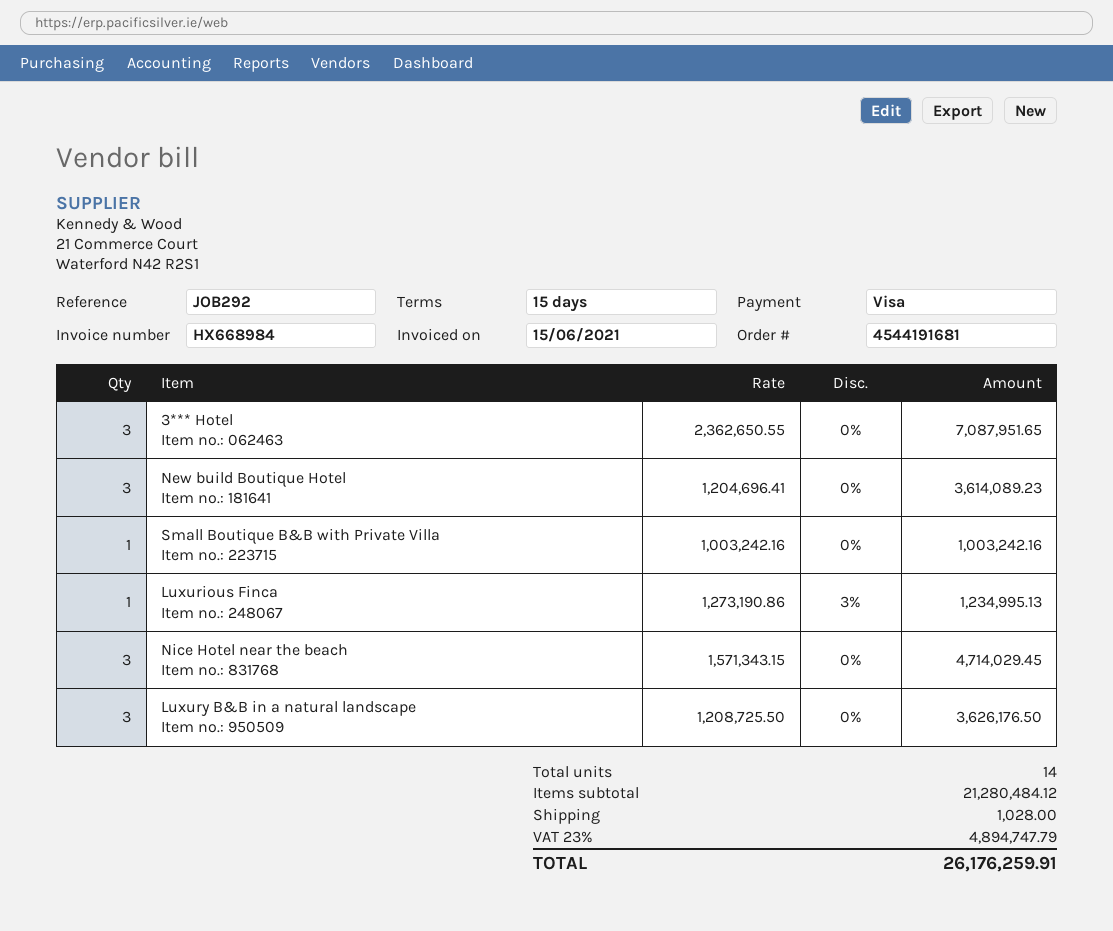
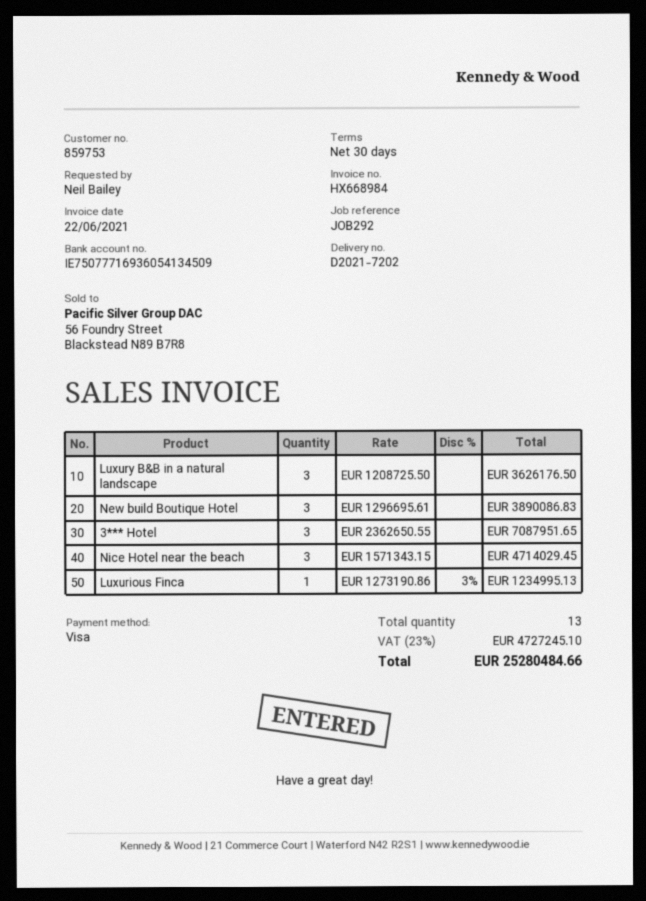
invoice date: 2021-06-15 -> 2021-06-22
payment terms: 15 days -> 30 days
New build Boutique Hotel: 3 x 1204696.41 = 3614089.23 -> 3 x 1296695.61 = 3890086.83
Small Boutique B&B with Private Villa: 1 x 1003242.16 = 1003242.16 -> none
total quantity: 14 -> 13
shipping: 1028.00 -> none
tax: 23% = 4894747.79 -> 23% = 4727245.10
total: 26176259.91 -> 25280484.66

